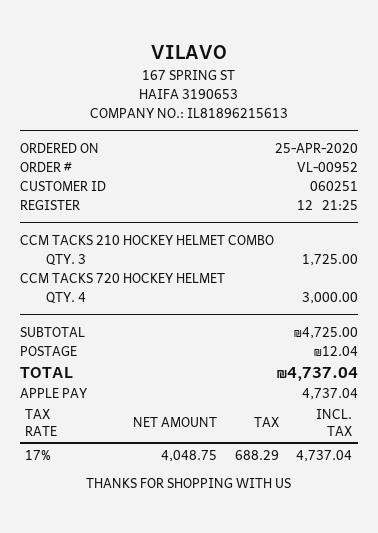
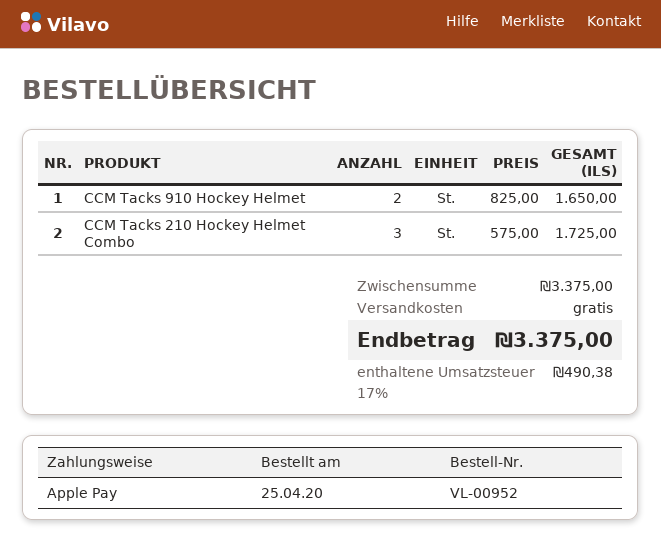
CCM TACKS 720 HOCKEY HELMET: 4 for 3000.00 -> none
CCM Tacks 910 Hockey Helmet: none -> 2 for 1650.00
subtotal: 4725.00 -> 3375.00
shipping: 12.04 -> 0.00
tax: 17% = 688.29 -> 17% = 490.38
total: 4737.04 -> 3375.00

